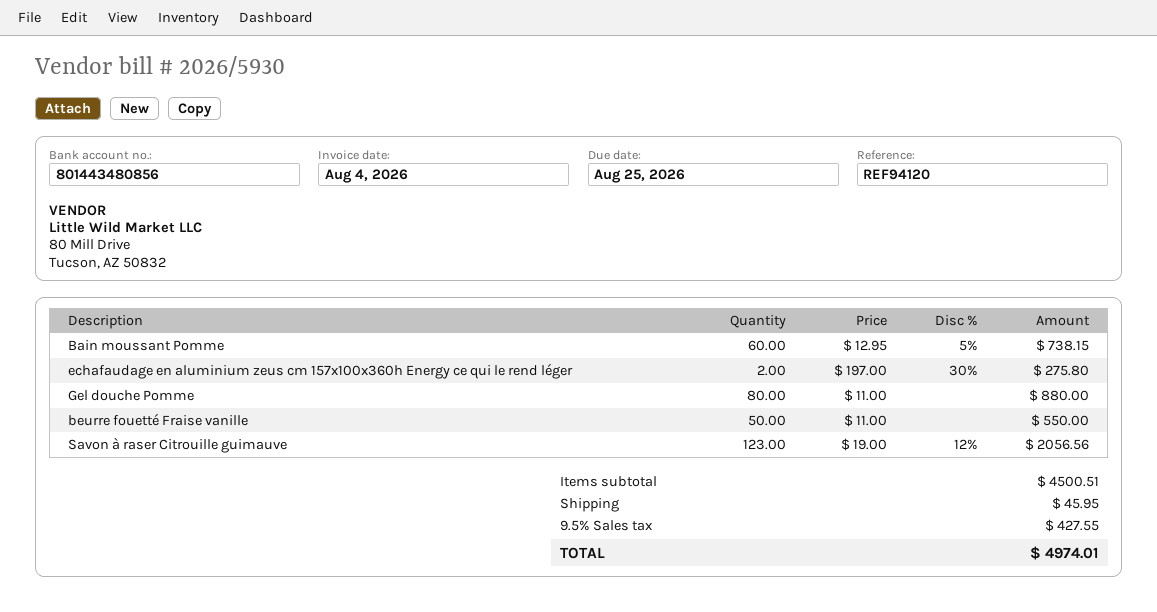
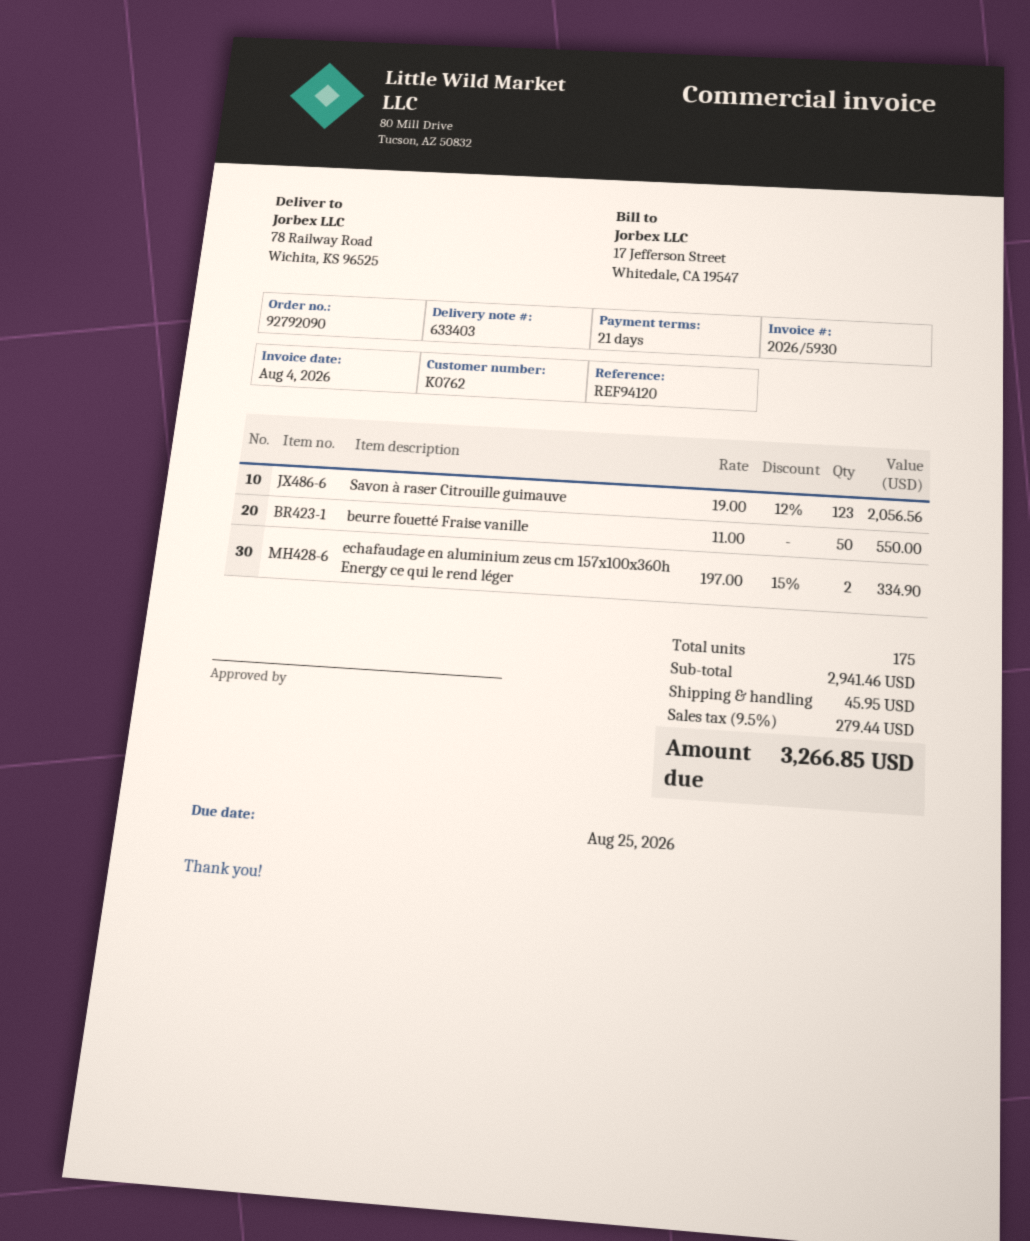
Bain moussant Pomme: 60 x 12.95 - 5% = 738.15 -> none
echafaudage en aluminium zeus cm 157x100x360h Energy ce qui le rend léger: 2 x 197.00 - 30% = 275.80 -> 2 x 197.00 - 15% = 334.90
Gel douche Pomme: 80 x 11.00 = 880.00 -> none
subtotal: 4500.51 -> 2941.46
tax: 9.5% = 427.55 -> 9.5% = 279.44
total: 4974.01 -> 3266.85

